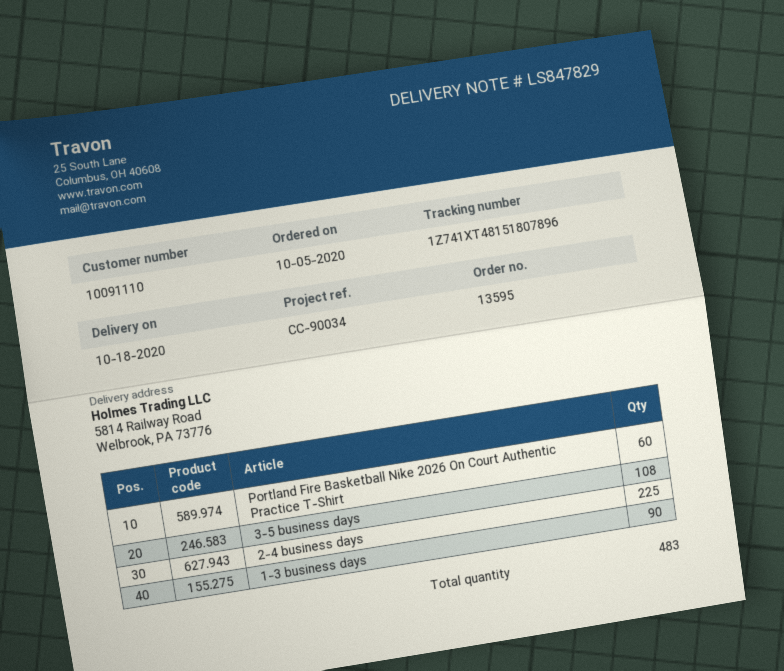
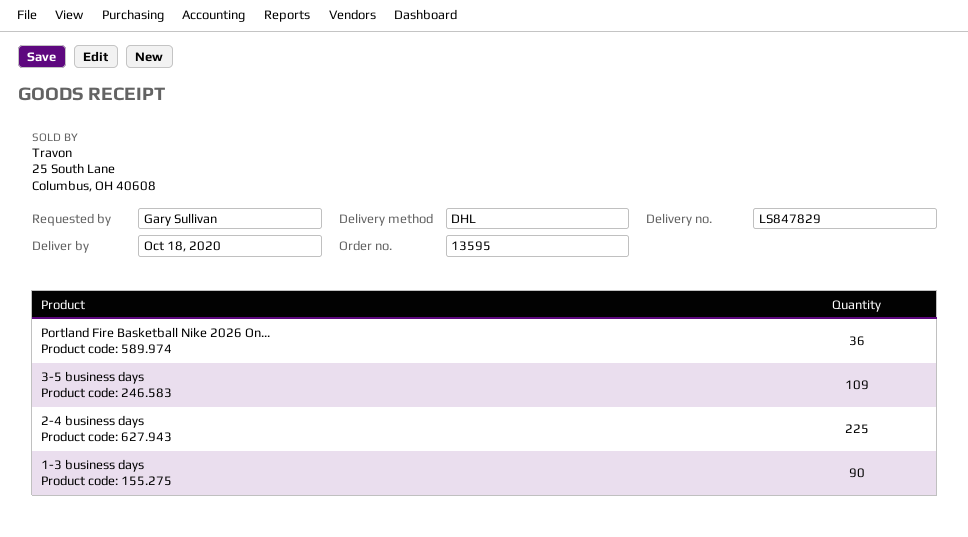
Portland Fire Basketball Nike 2026 On Court Authentic Practice T-Shirt: 60 -> 36
3-5 business days: 108 -> 109

